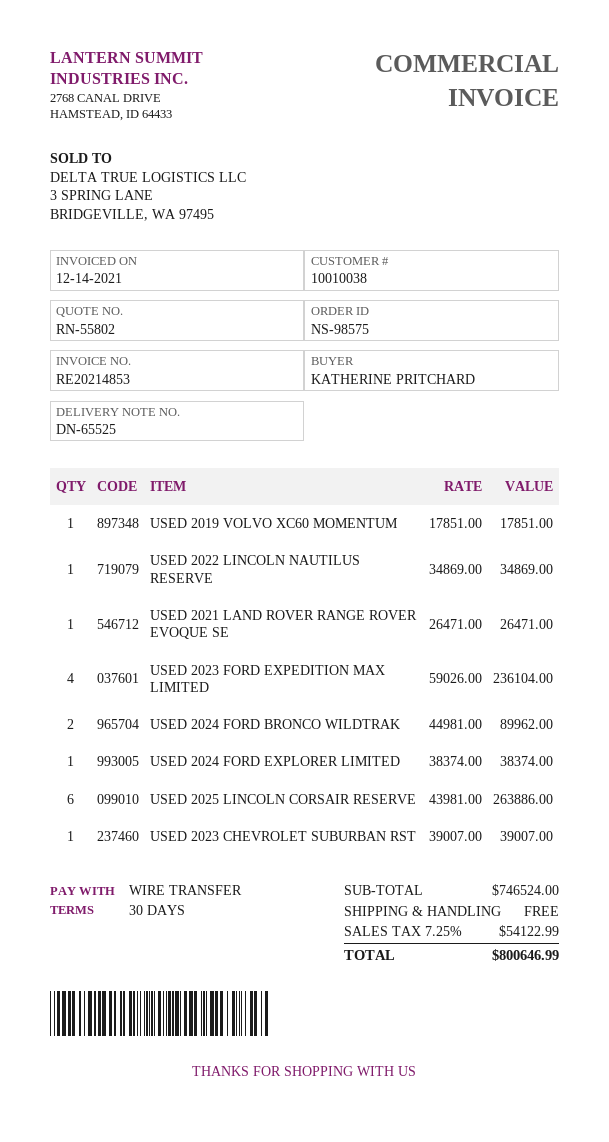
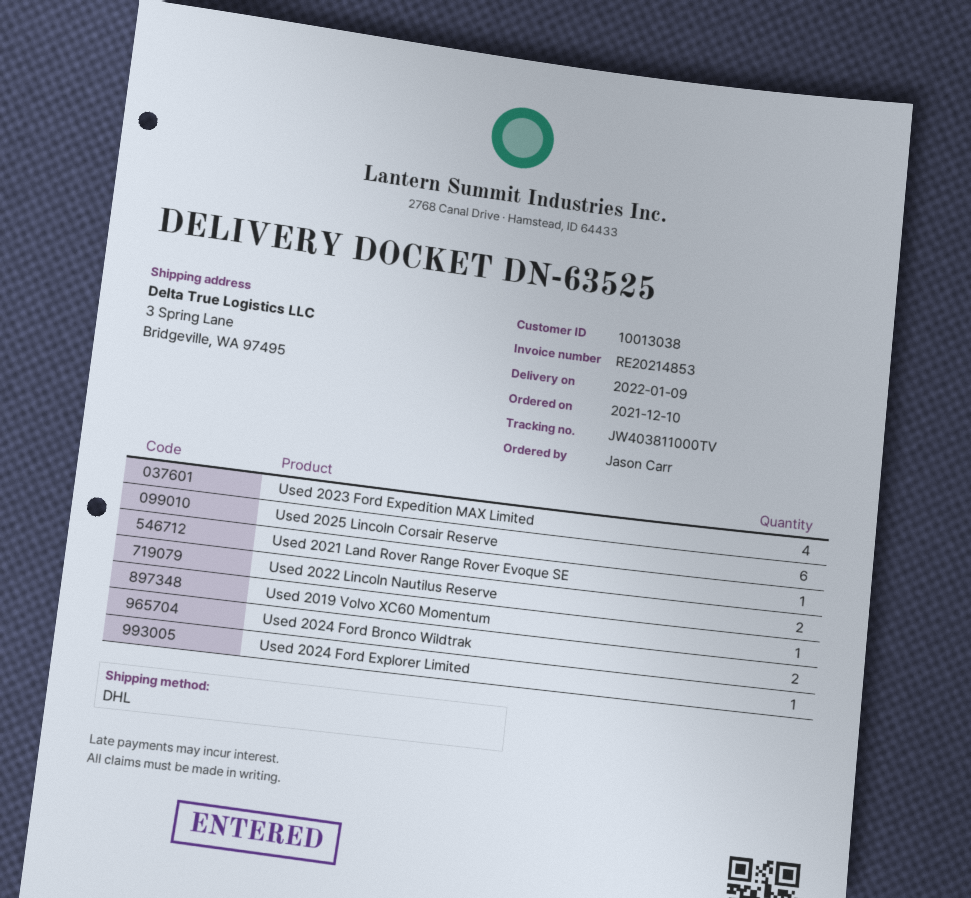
delivery note number: DN-65525 -> DN-63525
customer number: 10010038 -> 10013038
ordered by: KATHERINE PRITCHARD -> Jason Carr
USED 2022 LINCOLN NAUTILUS RESERVE: 1 -> 2
USED 2023 CHEVROLET SUBURBAN RST: 1 -> none

